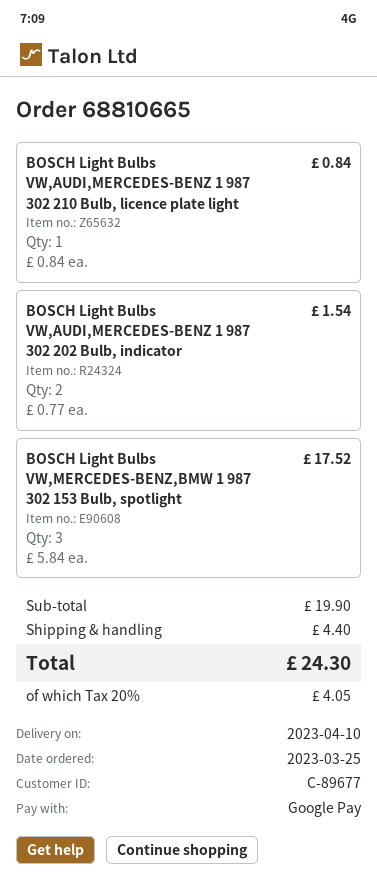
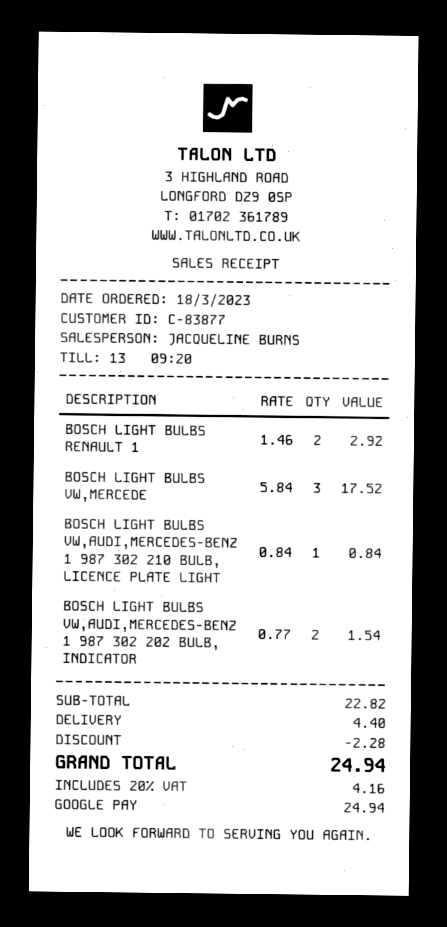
order date: 2023-03-25 -> 2023-03-18
customer number: C-89677 -> C-83877
BOSCH LIGHT BULBS RENAULT 1: none -> 2 x 1.46 = 2.92
subtotal: 19.90 -> 22.82
discount: none -> 2.28
tax: 20% = 4.05 -> 20% = 4.16
total: 24.30 -> 24.94

